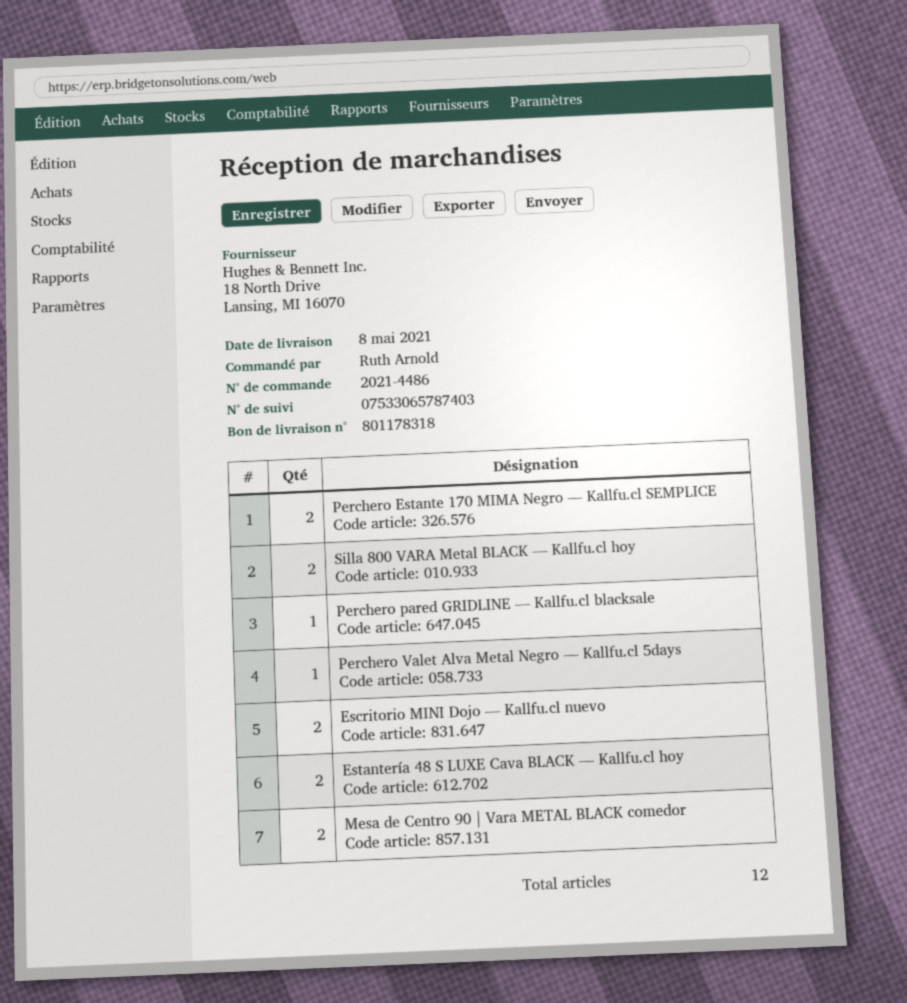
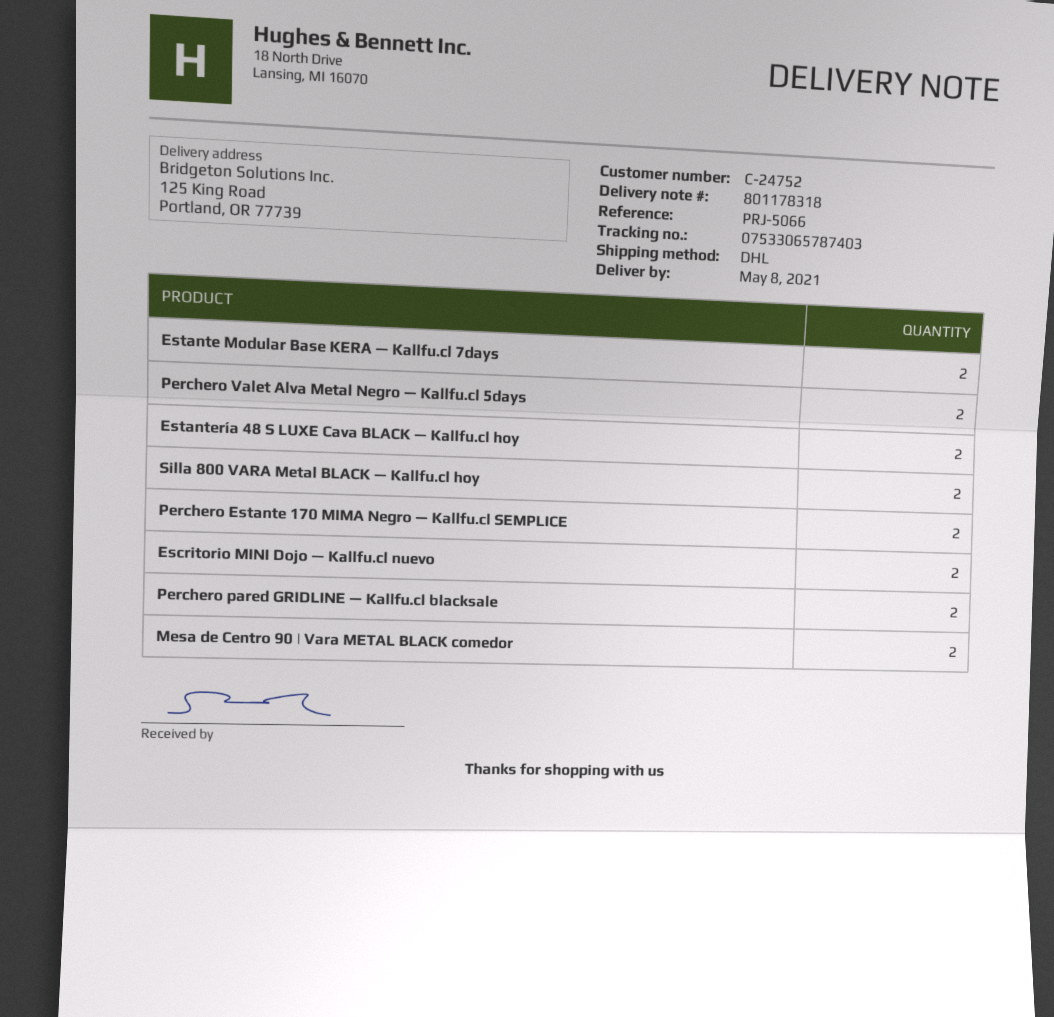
Perchero pared GRIDLINE — Kallfu.cl blacksale: 1 -> 2
Perchero Valet Alva Metal Negro — Kallfu.cl 5days: 1 -> 2
Estante Modular Base KERA — Kallfu.cl 7days: none -> 2

